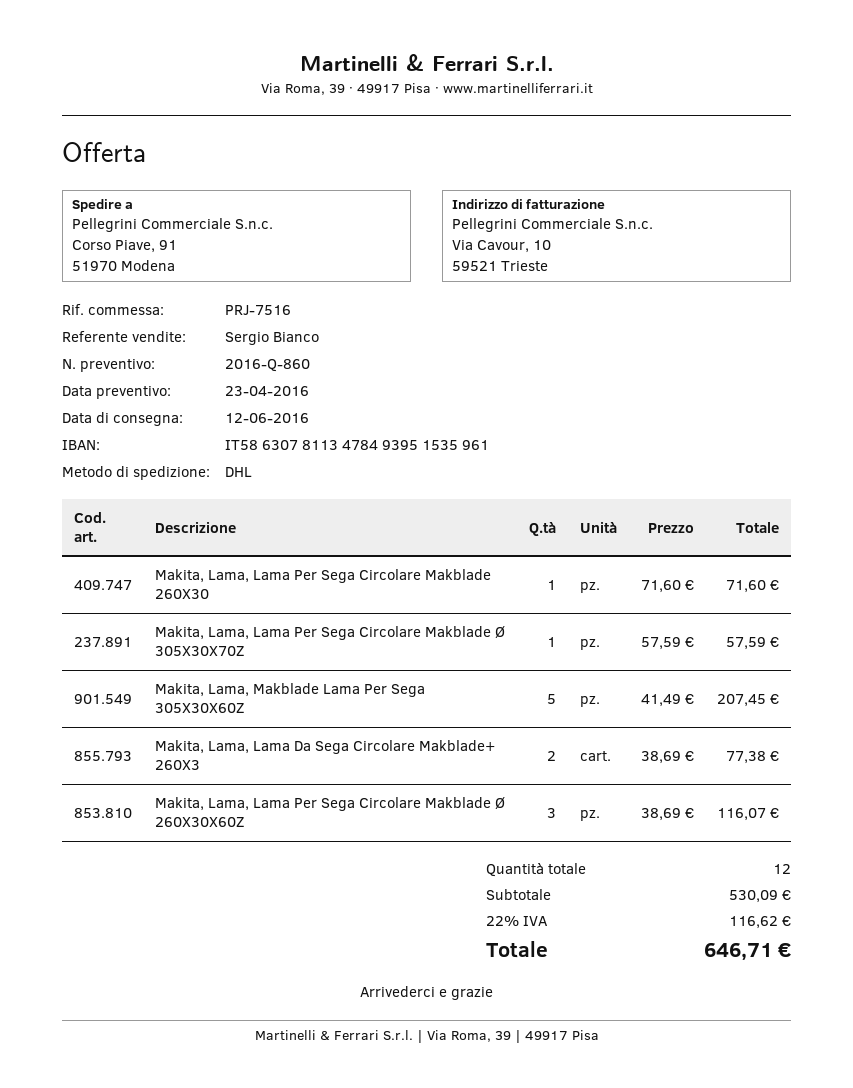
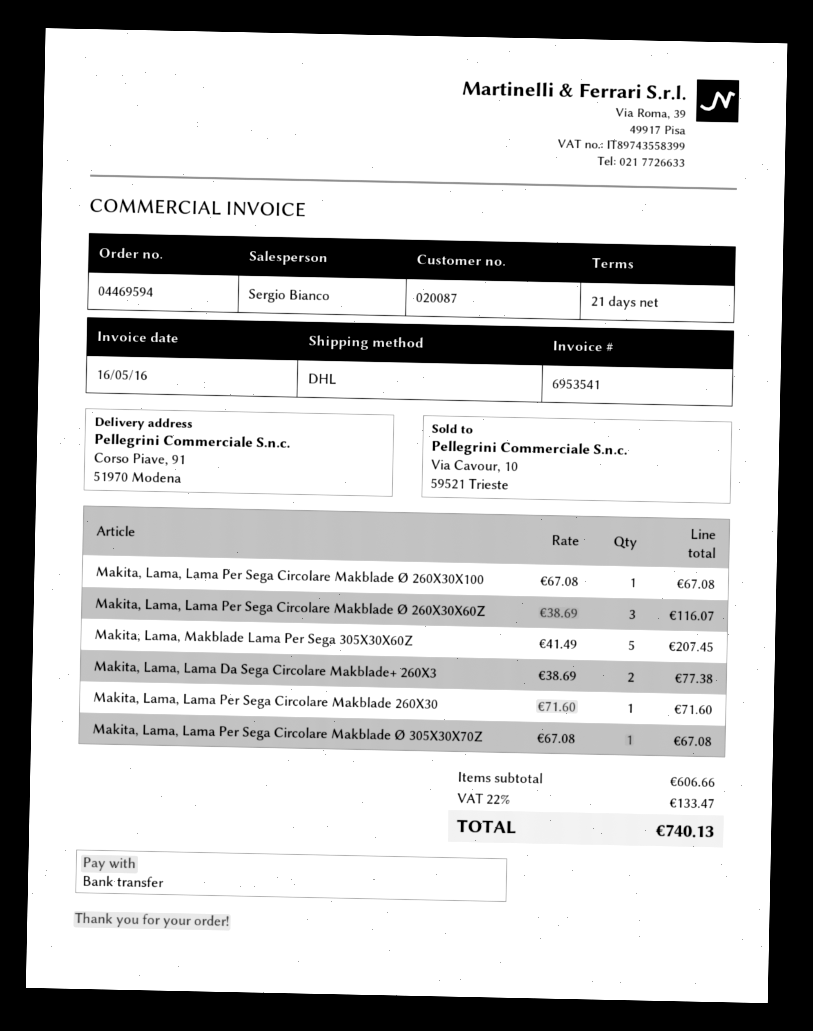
Makita, Lama, Lama Per Sega Circolare Makblade Ø 305X30X70Z: 1 x 57.59 = 57.59 -> 1 x 67.08 = 67.08
Makita, Lama, Lama Per Sega Circolare Makblade Ø 260X30X100: none -> 1 x 67.08 = 67.08
subtotal: 530.09 -> 606.66
tax: 22% = 116.62 -> 22% = 133.47
total: 646.71 -> 740.13

